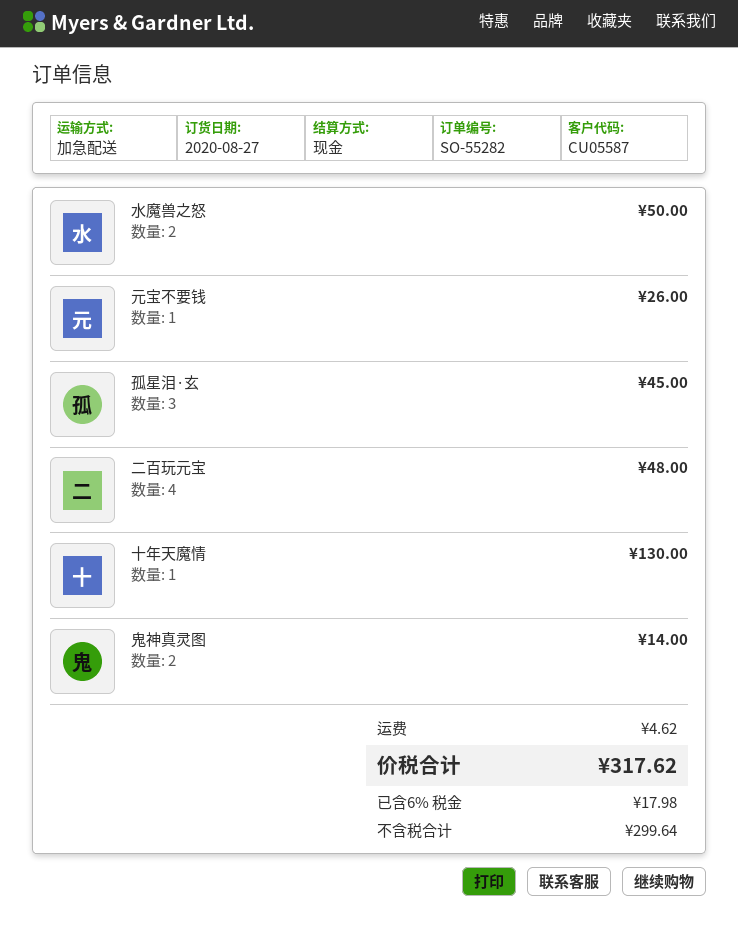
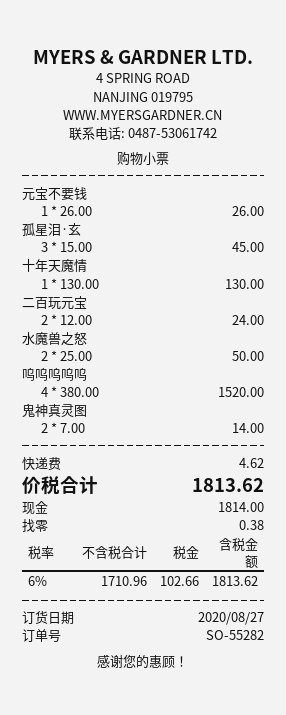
二百玩元宝: 4 for 48.00 -> 2 for 24.00
呜呜呜呜呜: none -> 4 for 1520.00
net: 299.64 -> 1710.96
tax: 6% = 17.98 -> 6% = 102.66
total: 317.62 -> 1813.62

